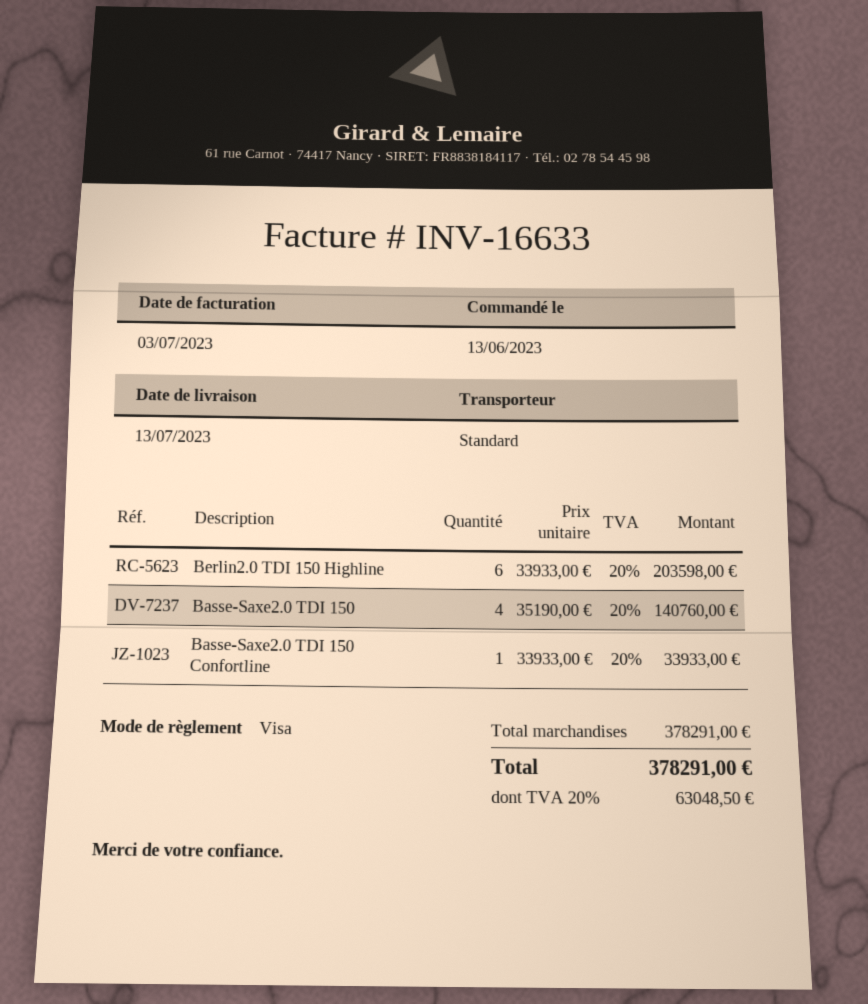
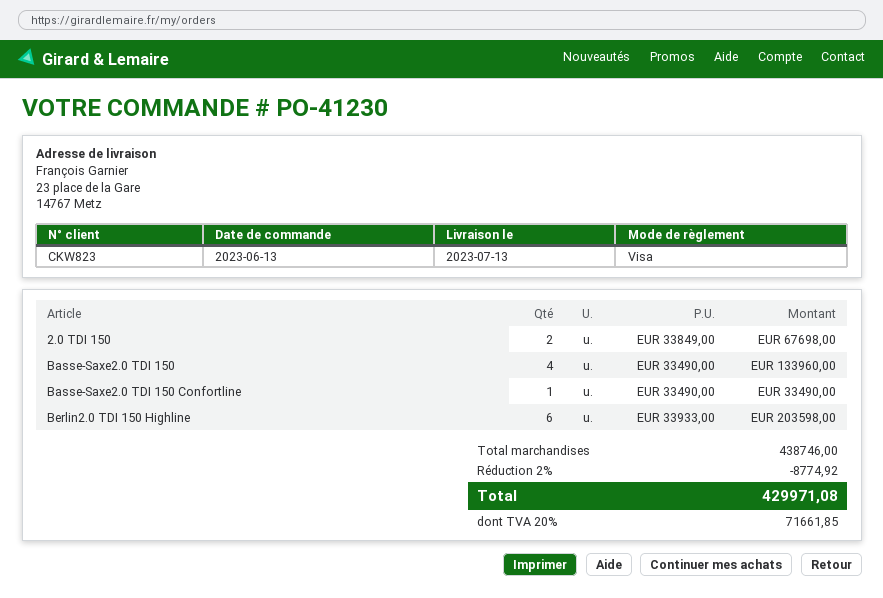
Basse-Saxe2.0 TDI 150: 4 x 35190.00 = 140760.00 -> 4 x 33490.00 = 133960.00
Basse-Saxe2.0 TDI 150 Confortline: 1 x 33933.00 = 33933.00 -> 1 x 33490.00 = 33490.00
2.0 TDI 150: none -> 2 x 33849.00 = 67698.00
subtotal: 378291.00 -> 438746.00
discount: none -> 2% = 8774.92
tax: 20% = 63048.50 -> 20% = 71661.85
total: 378291.00 -> 429971.08

